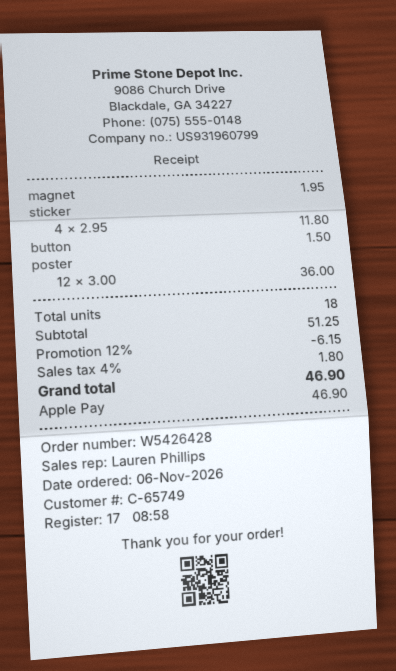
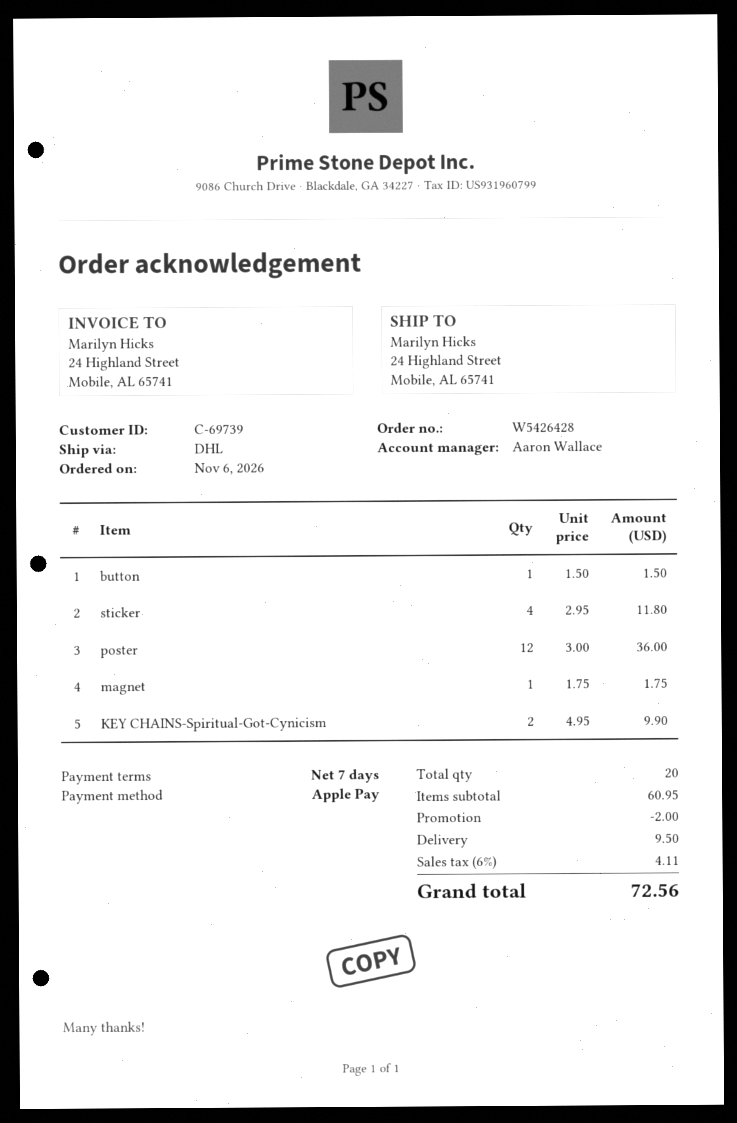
customer number: C-65749 -> C-69739
sales rep: Lauren Phillips -> Aaron Wallace
magnet: 1 x 1.95 = 1.95 -> 1 x 1.75 = 1.75
KEY CHAINS-Spiritual-Got-Cynicism: none -> 2 x 4.95 = 9.90
total quantity: 18 -> 20
subtotal: 51.25 -> 60.95
discount: 6.15 -> 2.00
shipping: none -> 9.50
tax: 4% = 1.80 -> 6% = 4.11
total: 46.90 -> 72.56

